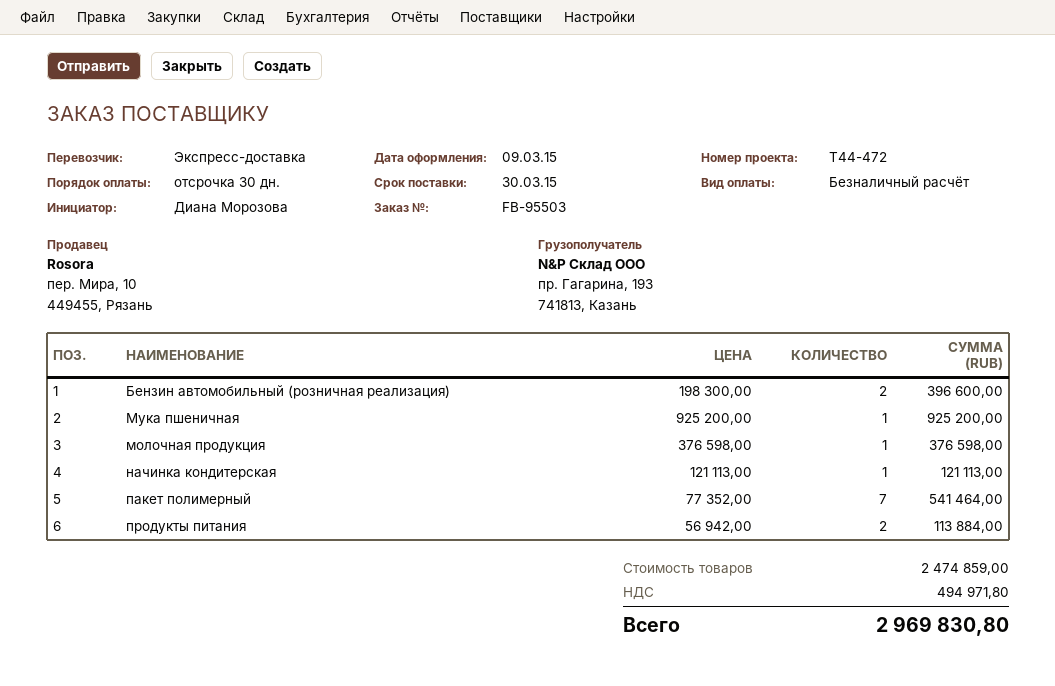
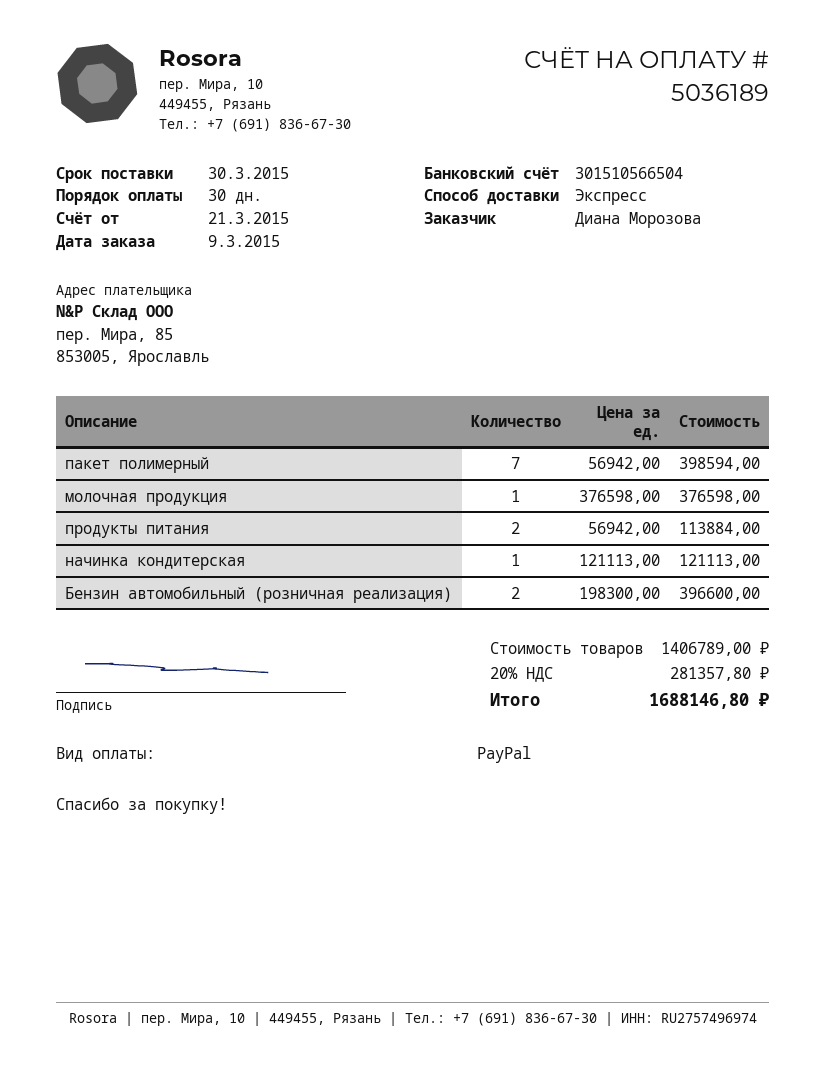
payment method: bank transfer -> PayPal
Мука пшеничная: 1 x 925200.00 = 925200.00 -> none
пакет полимерный: 7 x 77352.00 = 541464.00 -> 7 x 56942.00 = 398594.00
subtotal: 2474859.00 -> 1406789.00
tax: 494971.80 -> 281357.80
total: 2969830.80 -> 1688146.80

